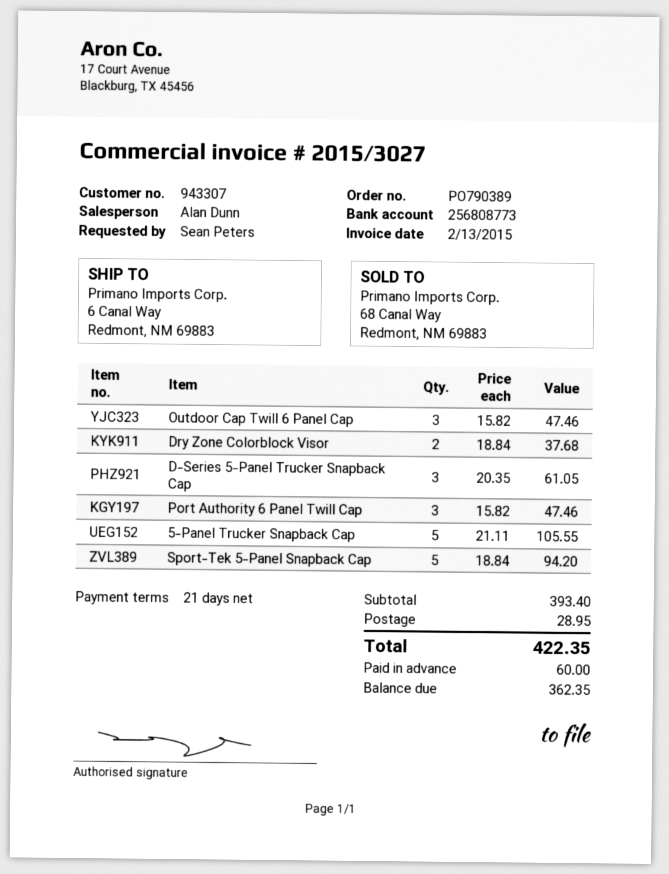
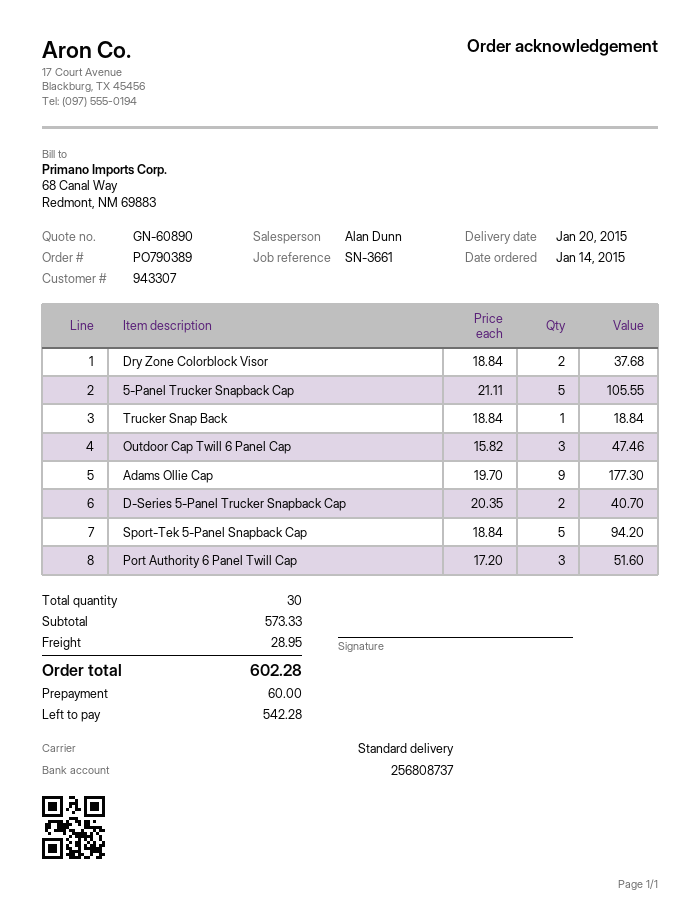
bank account: 256808773 -> 256808737
D-Series 5-Panel Trucker Snapback Cap: 3 x 20.35 = 61.05 -> 2 x 20.35 = 40.70
Port Authority 6 Panel Twill Cap: 3 x 15.82 = 47.46 -> 3 x 17.20 = 51.60
Trucker Snap Back: none -> 1 x 18.84 = 18.84
Adams Ollie Cap: none -> 9 x 19.70 = 177.30
subtotal: 393.40 -> 573.33
total: 422.35 -> 602.28
balance: 362.35 -> 542.28

